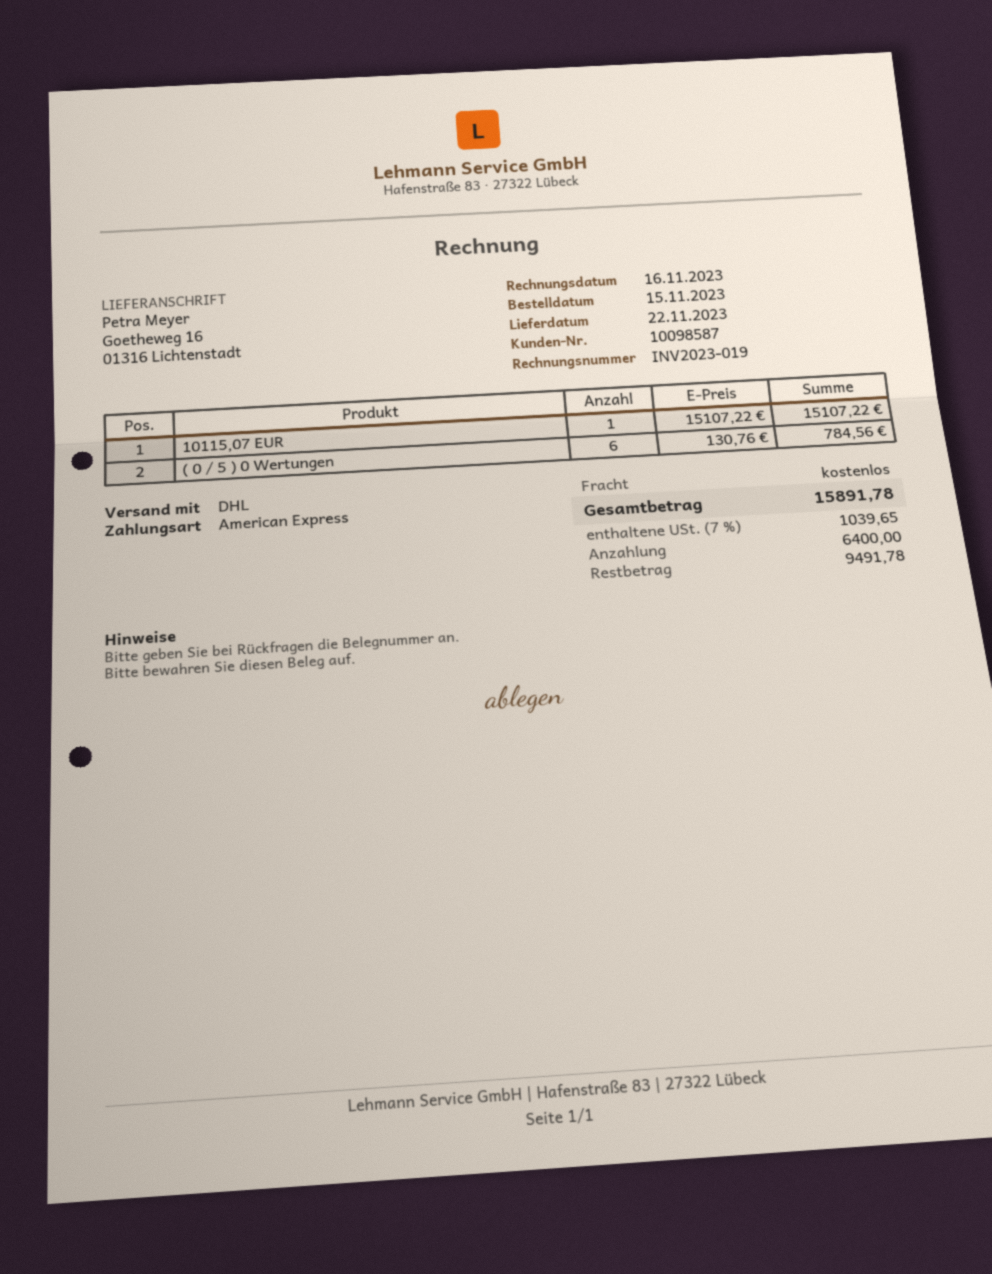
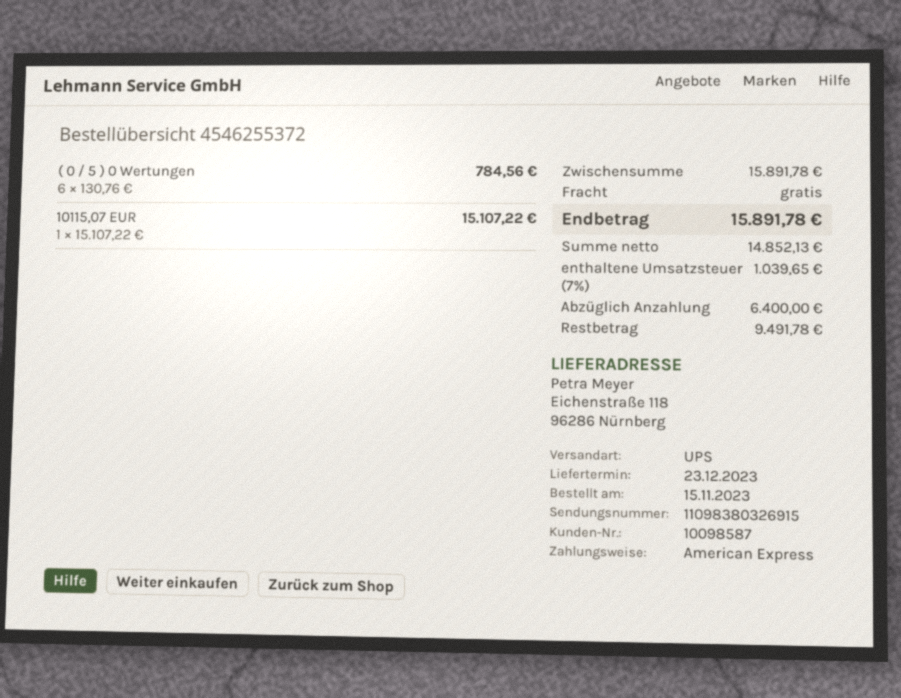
delivery date: 2023-11-22 -> 2023-12-23
shipping method: DHL -> UPS
ship to: Goetheweg 16, 01316 Lichtenstadt -> Eichenstraße 118, 96286 Nürnberg

